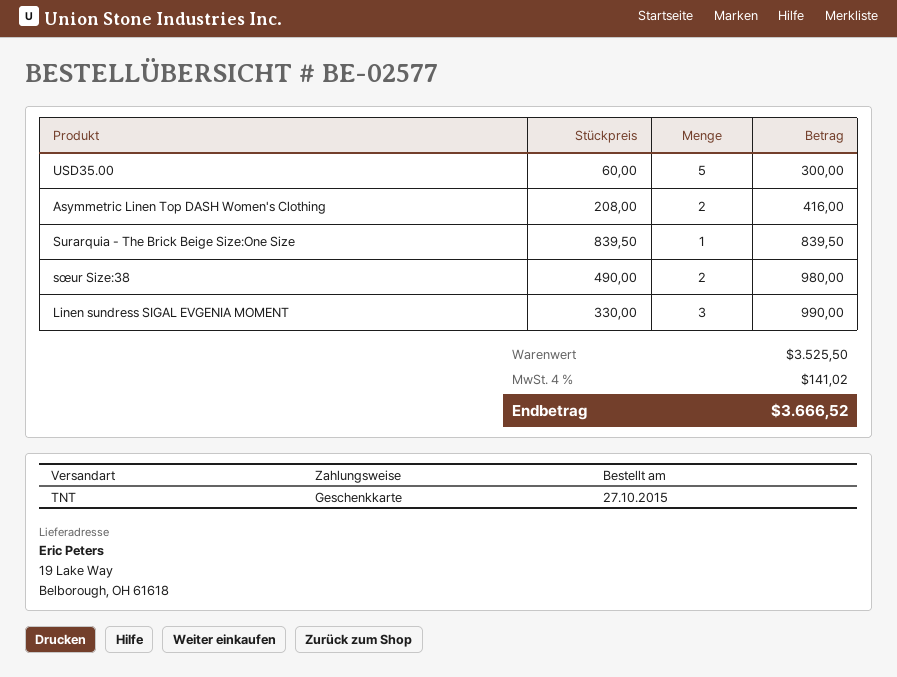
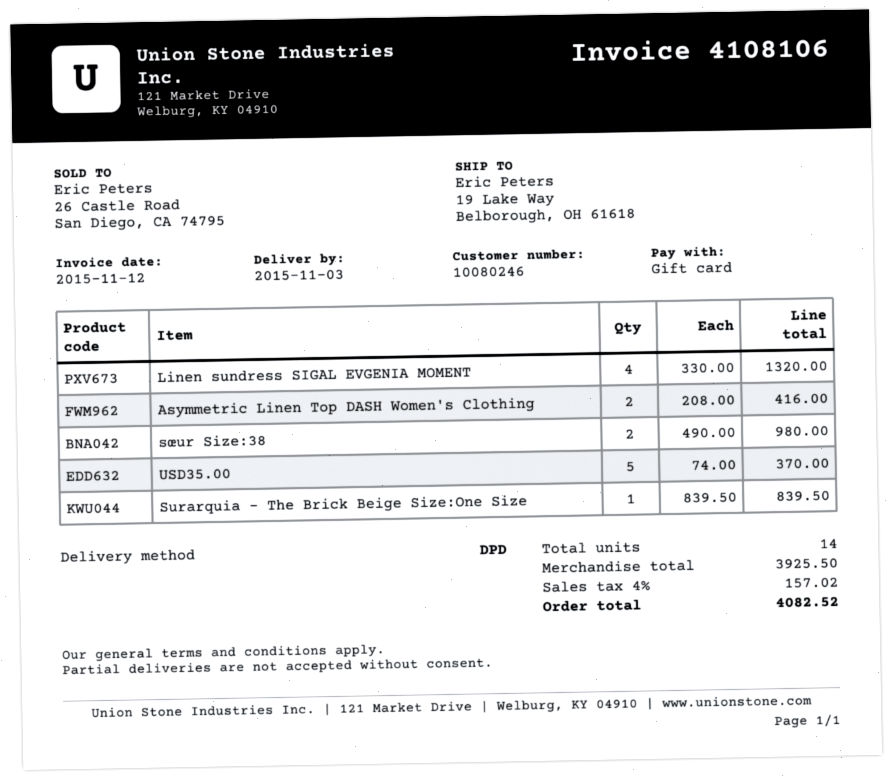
shipping method: TNT -> DPD
USD35.00: 5 x 60.00 = 300.00 -> 5 x 74.00 = 370.00
Linen sundress SIGAL EVGENIA MOMENT: 3 x 330.00 = 990.00 -> 4 x 330.00 = 1320.00
subtotal: 3525.50 -> 3925.50
tax: 4% = 141.02 -> 4% = 157.02
total: 3666.52 -> 4082.52

